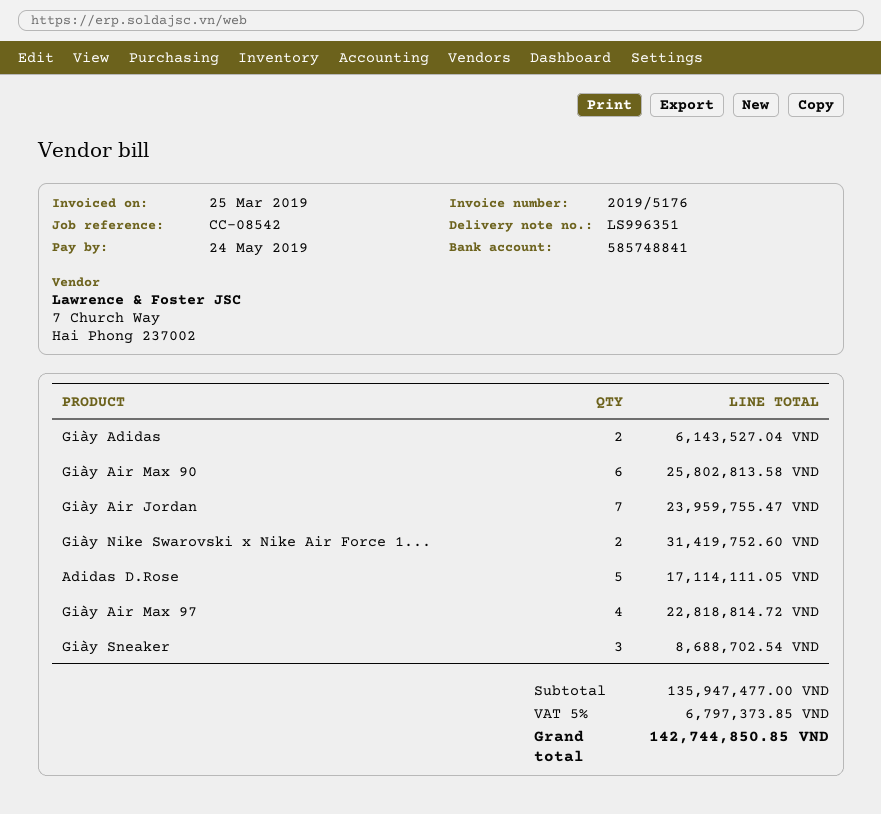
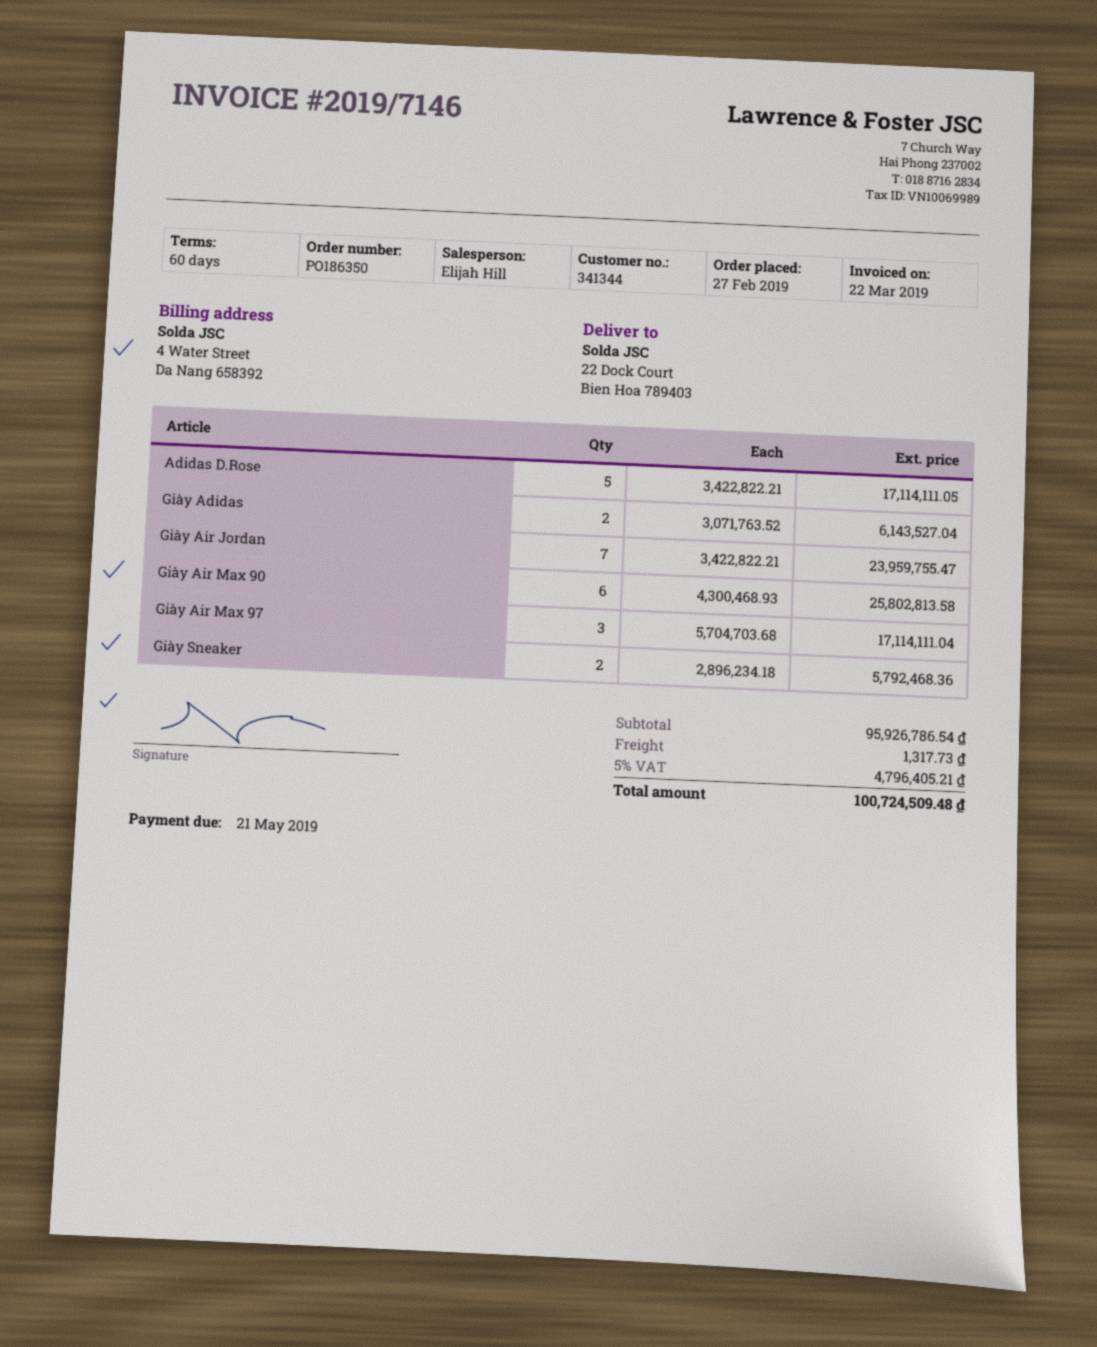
invoice number: 2019/5176 -> 2019/7146
invoice date: 2019-03-25 -> 2019-03-22
due date: 2019-05-24 -> 2019-05-21
Giày Nike Swarovski x Nike Air Force 1...: 2 for 31419752.60 -> none
Giày Air Max 97: 4 for 22818814.72 -> 3 for 17114111.04
Giày Sneaker: 3 for 8688702.54 -> 2 for 5792468.36
subtotal: 135947477.00 -> 95926786.54
shipping: none -> 1317.73
tax: 5% = 6797373.85 -> 5% = 4796405.21
total: 142744850.85 -> 100724509.48

